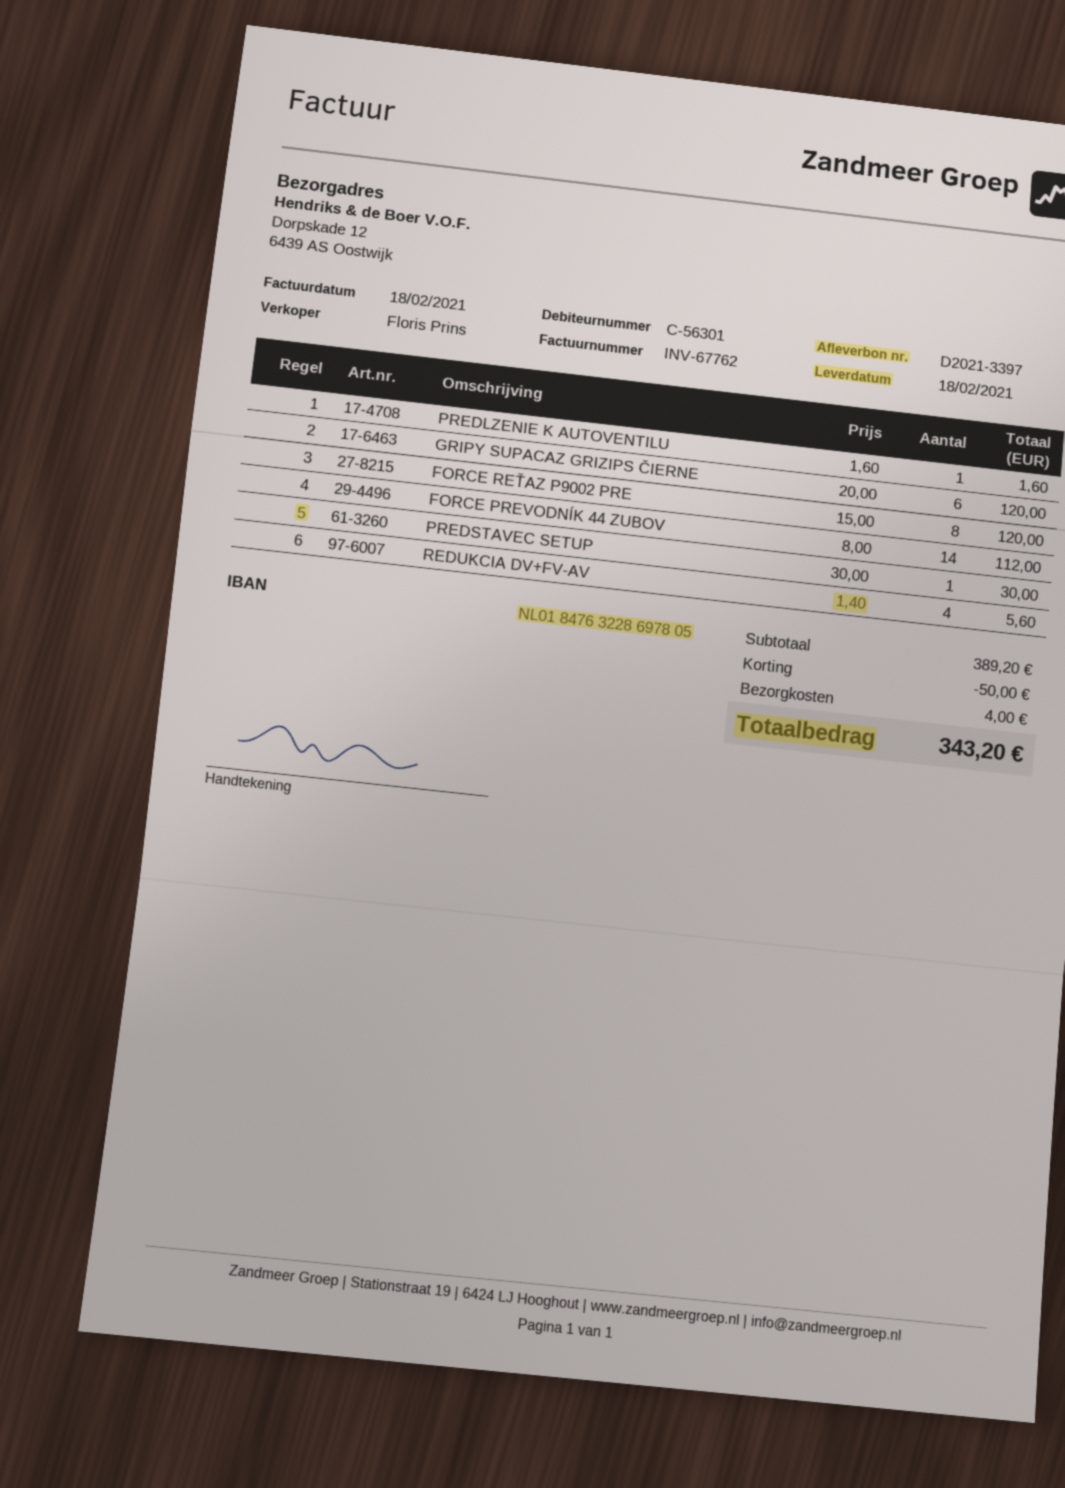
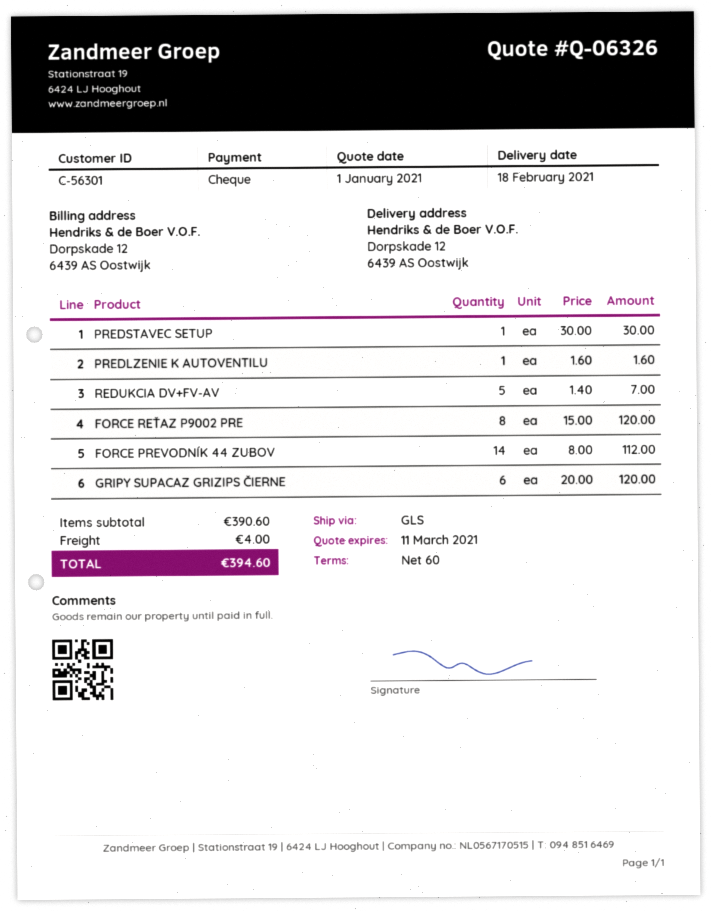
REDUKCIA DV+FV-AV: 4 x 1.40 = 5.60 -> 5 x 1.40 = 7.00
subtotal: 389.20 -> 390.60
discount: 50.00 -> none
total: 343.20 -> 394.60

